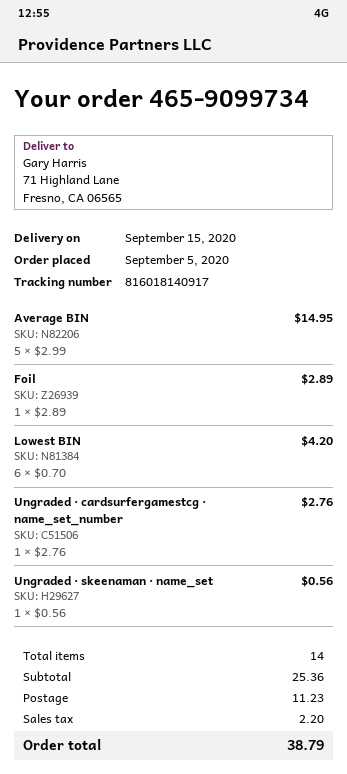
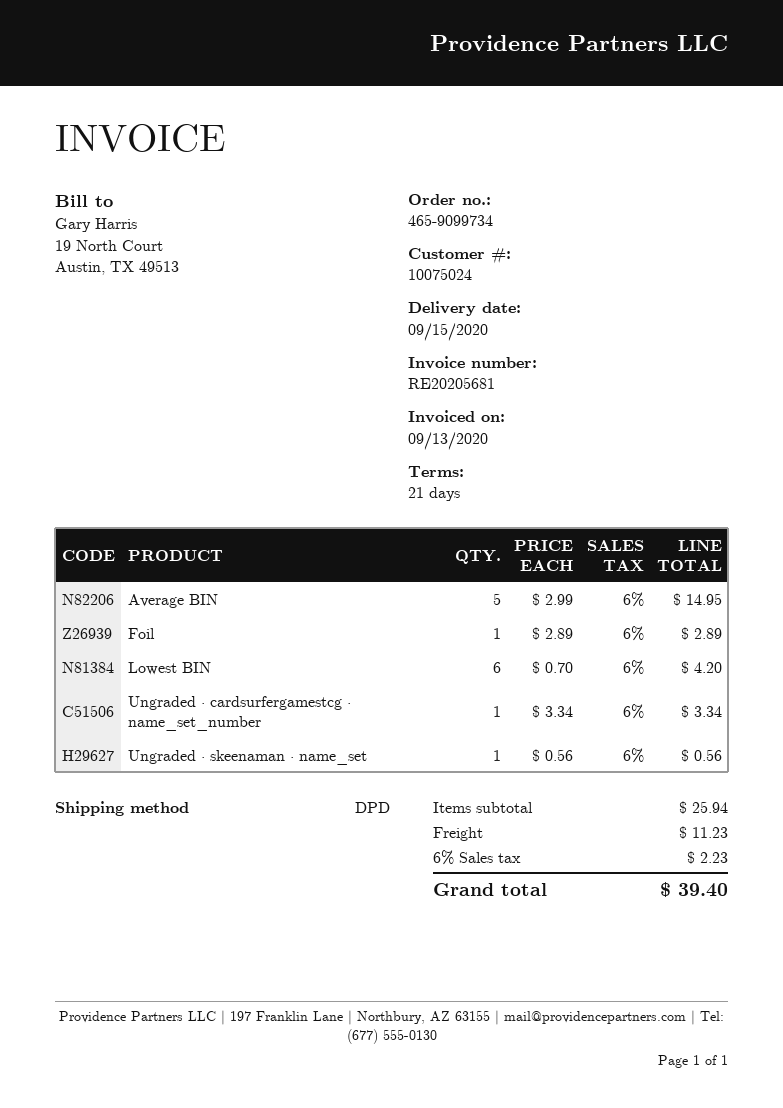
Ungraded · cardsurfergamestcg · name_set_number: 1 x 2.76 = 2.76 -> 1 x 3.34 = 3.34
subtotal: 25.36 -> 25.94
tax: 2.20 -> 2.23
total: 38.79 -> 39.40

